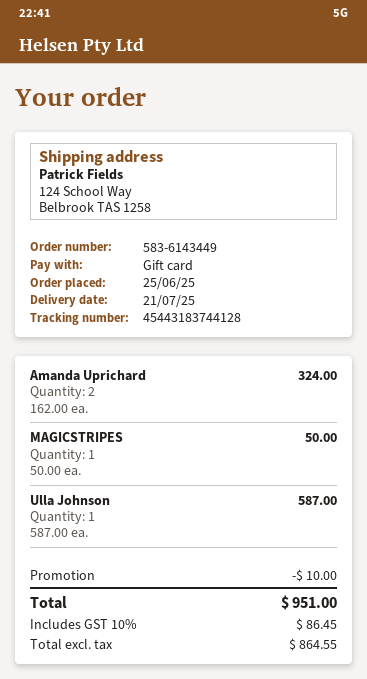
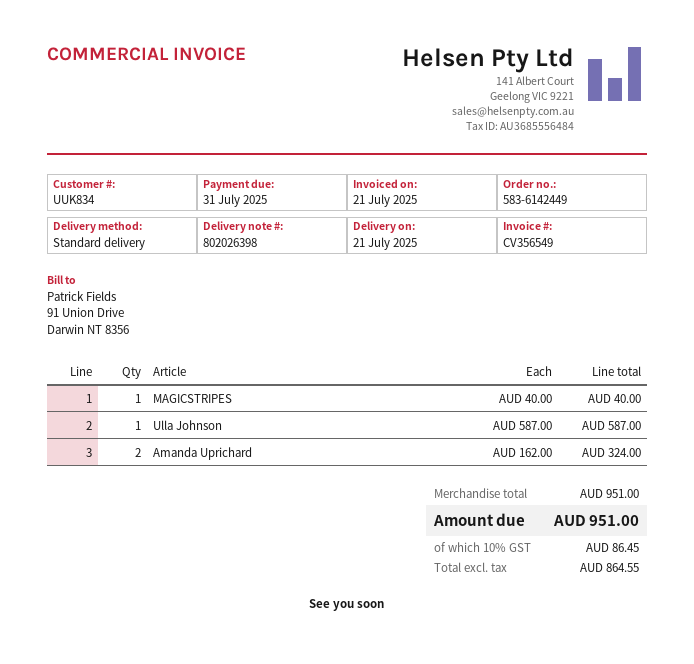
order number: 583-6143449 -> 583-6142449
MAGICSTRIPES: 1 x 50.00 = 50.00 -> 1 x 40.00 = 40.00
discount: 10.00 -> none

